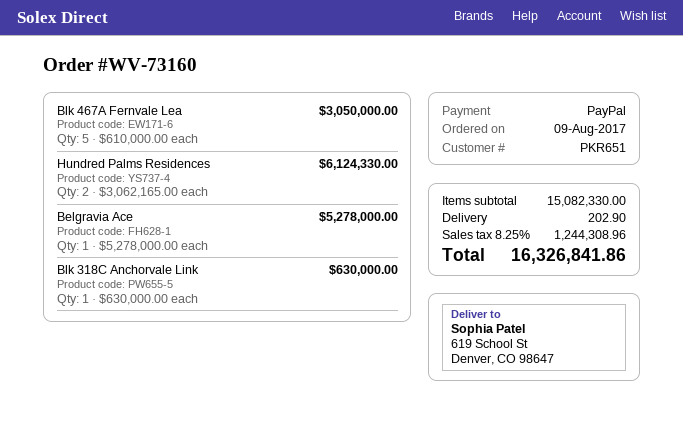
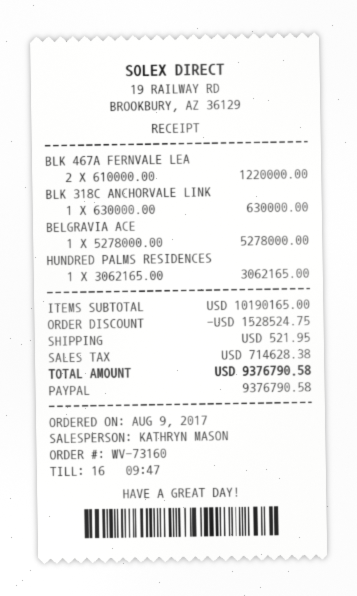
Blk 467A Fernvale Lea: 5 x 610000.00 = 3050000.00 -> 2 x 610000.00 = 1220000.00
Hundred Palms Residences: 2 x 3062165.00 = 6124330.00 -> 1 x 3062165.00 = 3062165.00
subtotal: 15082330.00 -> 10190165.00
discount: none -> 1528524.75
shipping: 202.90 -> 521.95
tax: 1244308.96 -> 714628.38
total: 16326841.86 -> 9376790.58

